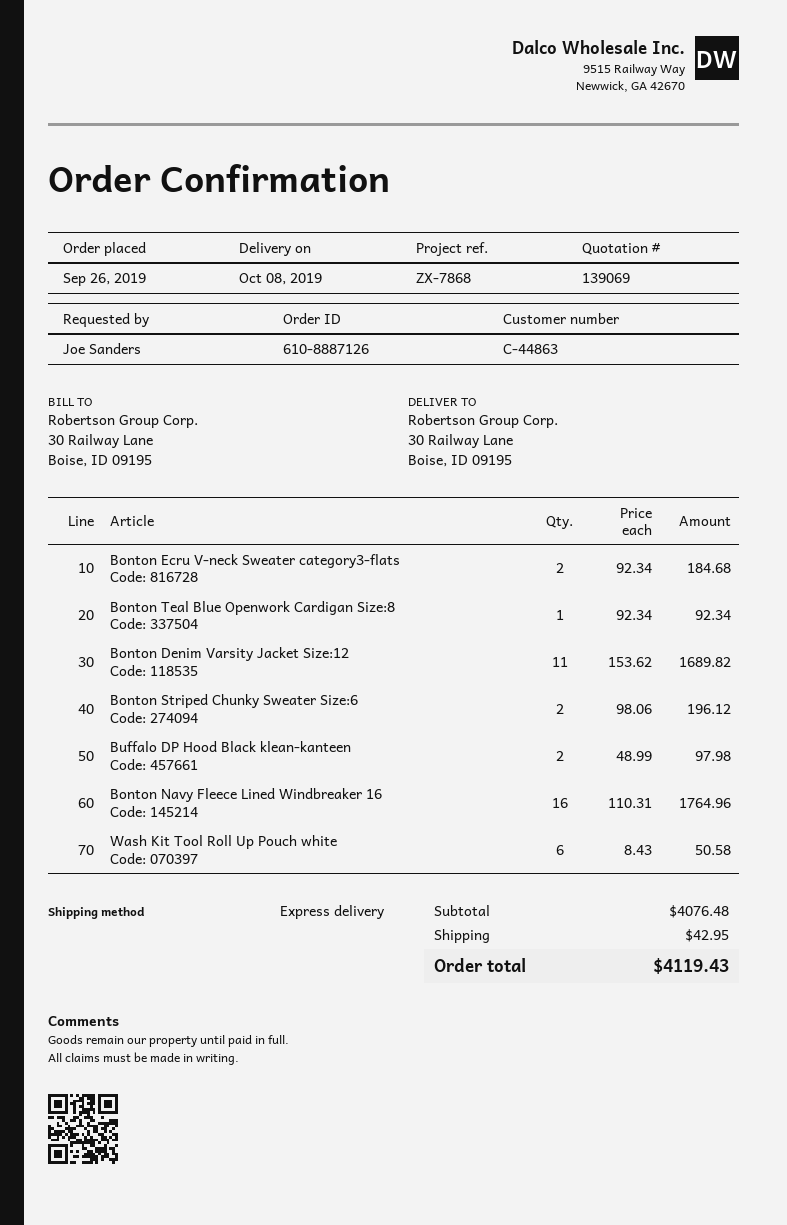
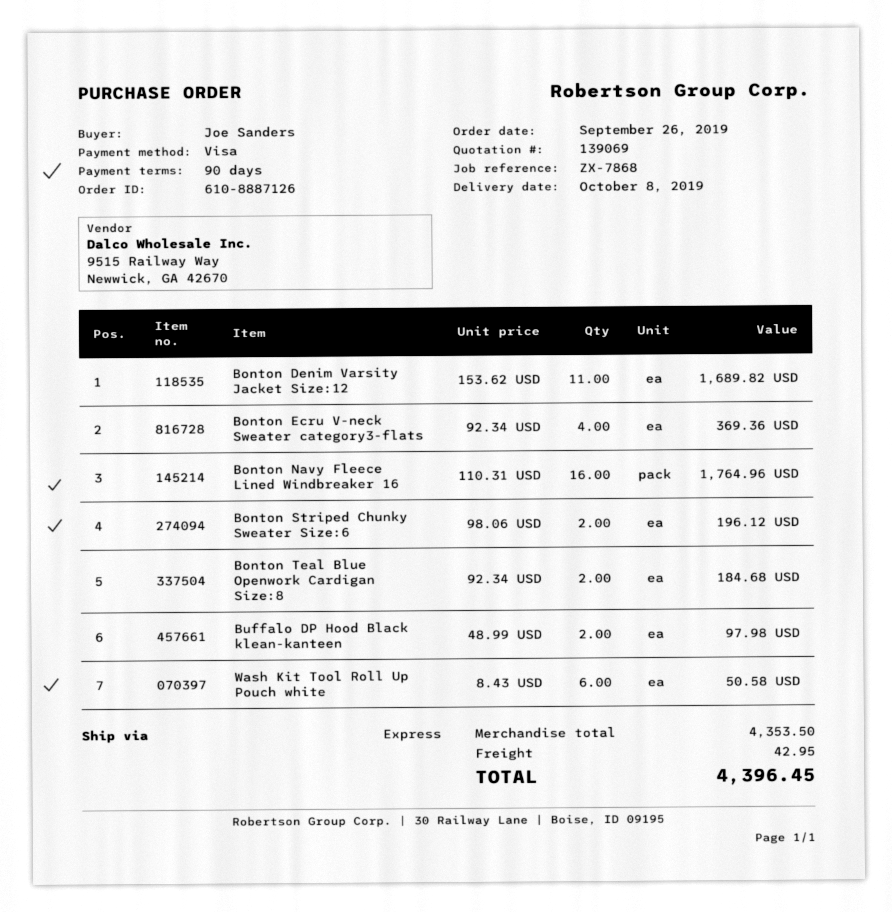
Bonton Ecru V-neck Sweater category3-flats: 2 x 92.34 = 184.68 -> 4 x 92.34 = 369.36
Bonton Teal Blue Openwork Cardigan Size:8: 1 x 92.34 = 92.34 -> 2 x 92.34 = 184.68
subtotal: 4076.48 -> 4353.50
total: 4119.43 -> 4396.45

